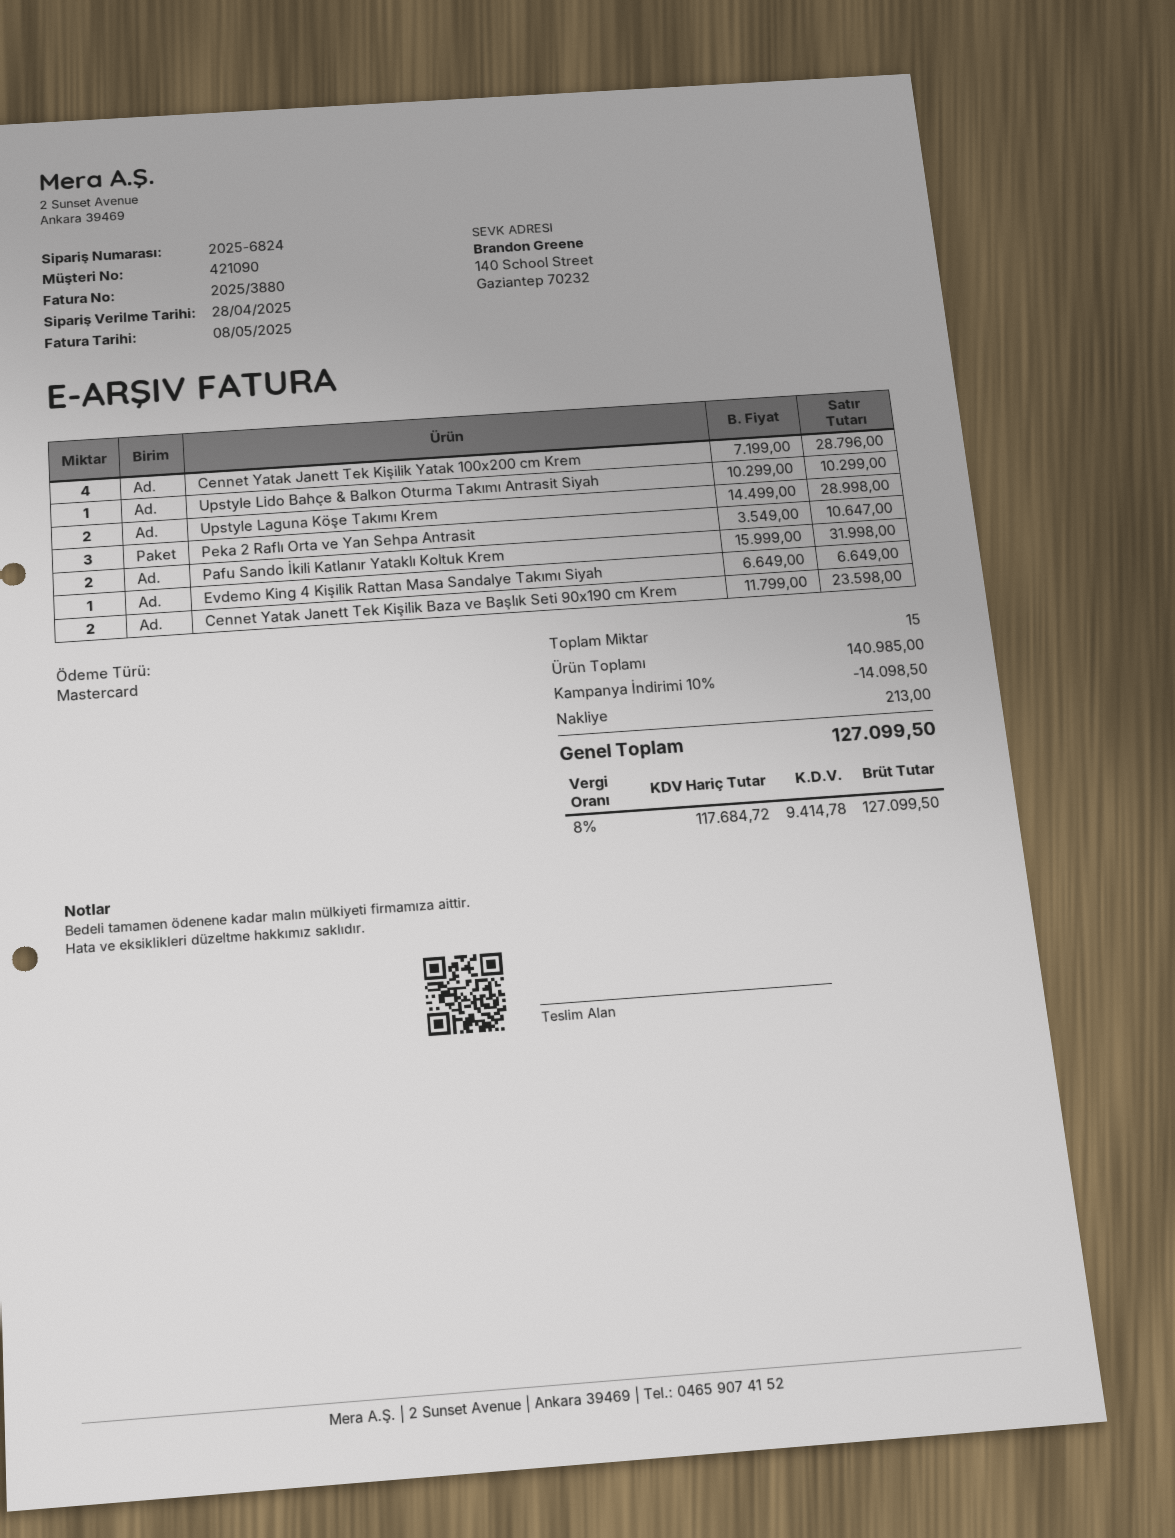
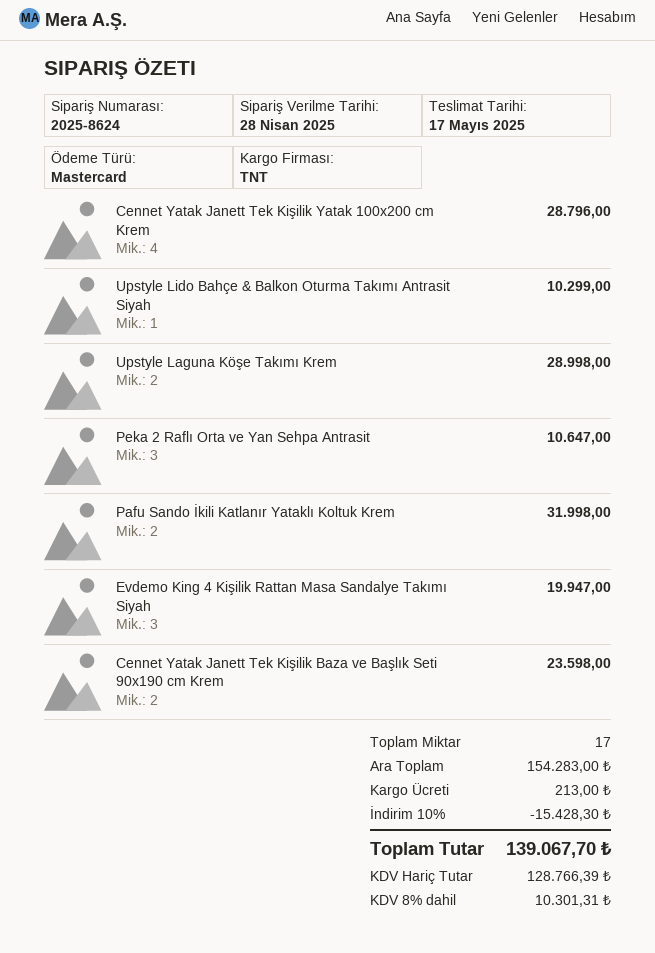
order number: 2025-6824 -> 2025-8624
Evdemo King 4 Kişilik Rattan Masa Sandalye Takımı Siyah: 1 for 6649.00 -> 3 for 19947.00
total quantity: 15 -> 17
subtotal: 140985.00 -> 154283.00
discount: 10% = 14098.50 -> 10% = 15428.30
net: 117684.72 -> 128766.39
tax: 8% = 9414.78 -> 8% = 10301.31
total: 127099.50 -> 139067.70

